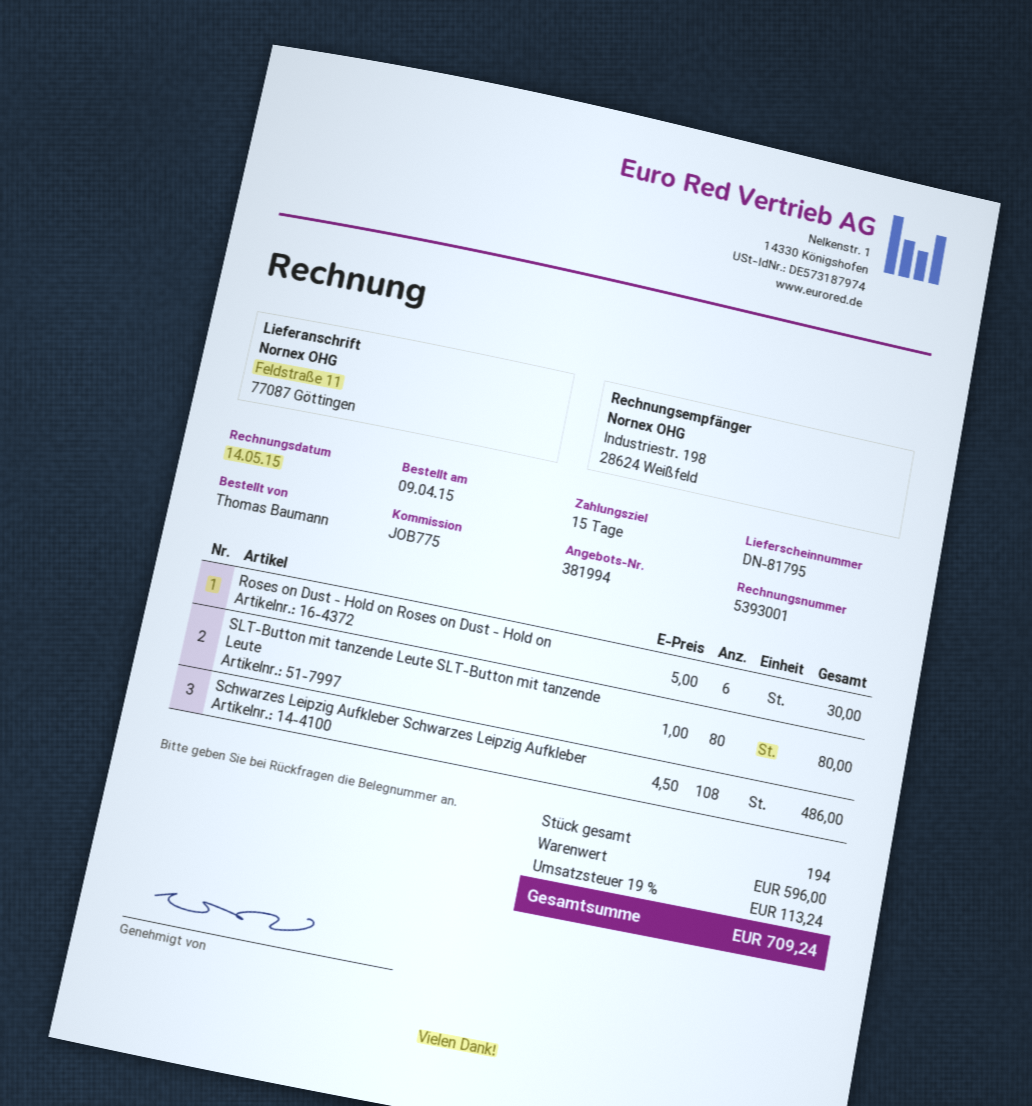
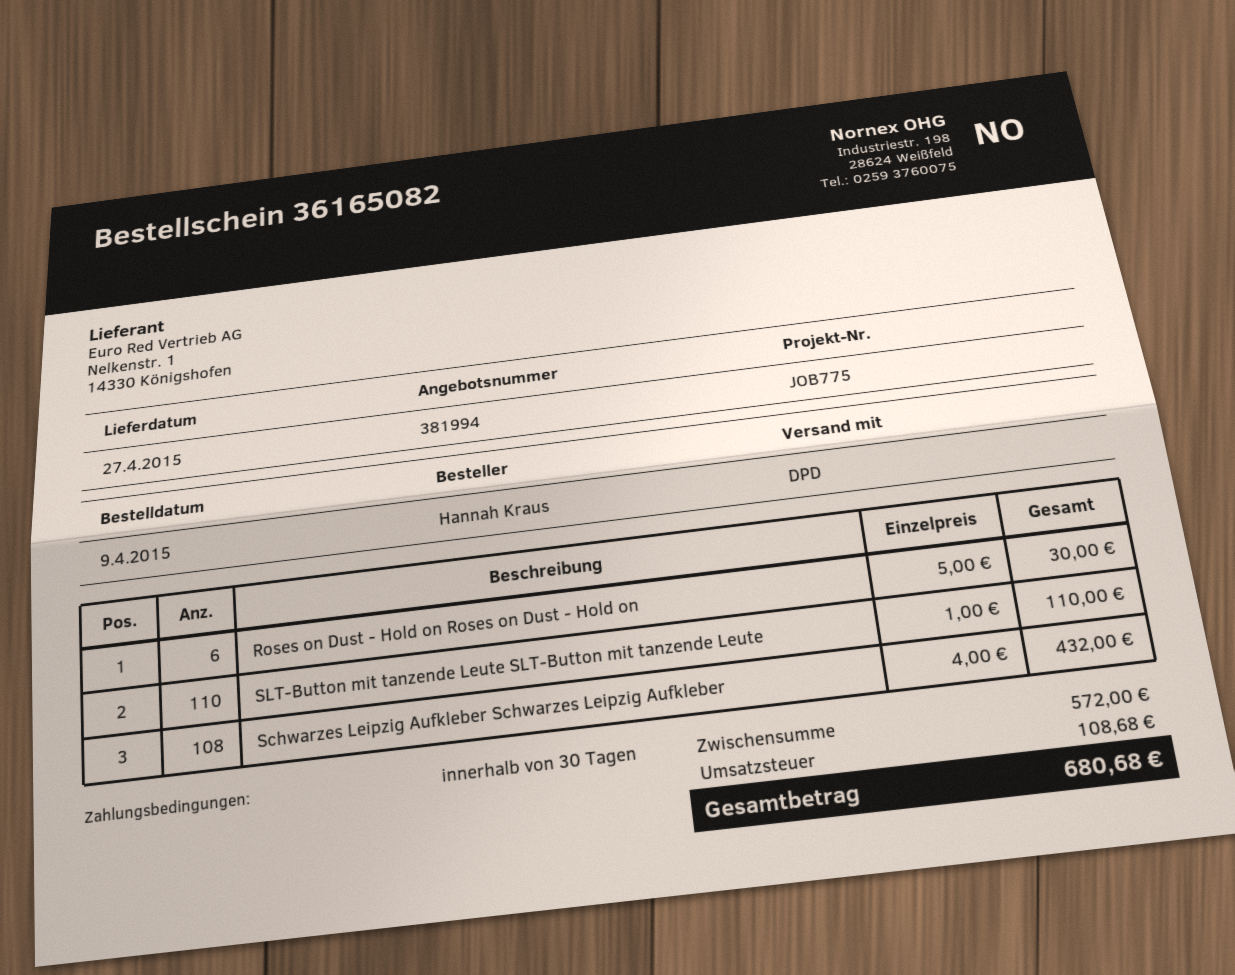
payment terms: 15 days -> 30 days
ordered by: Thomas Baumann -> Hannah Kraus
SLT-Button mit tanzende Leute SLT-Button mit tanzende Leute: 80 x 1.00 = 80.00 -> 110 x 1.00 = 110.00
Schwarzes Leipzig Aufkleber Schwarzes Leipzig Aufkleber: 108 x 4.50 = 486.00 -> 108 x 4.00 = 432.00
subtotal: 596.00 -> 572.00
tax: 113.24 -> 108.68
total: 709.24 -> 680.68

